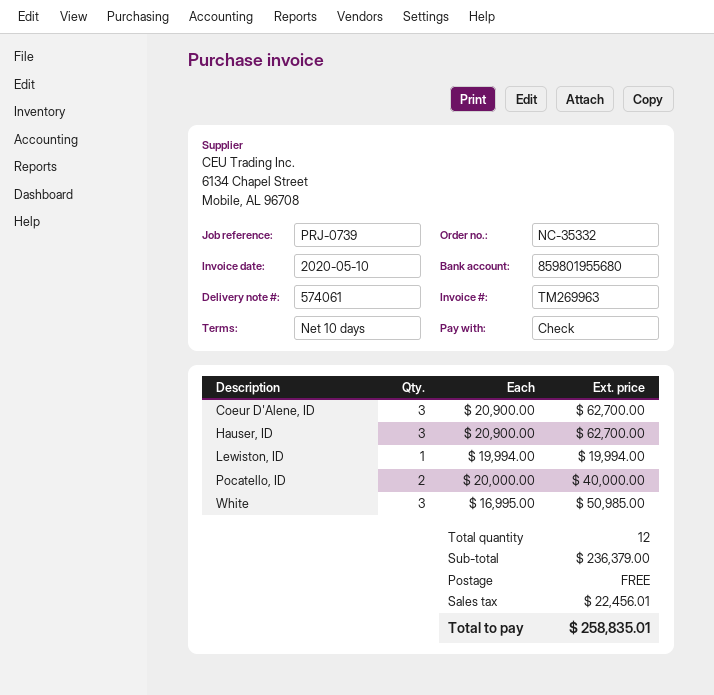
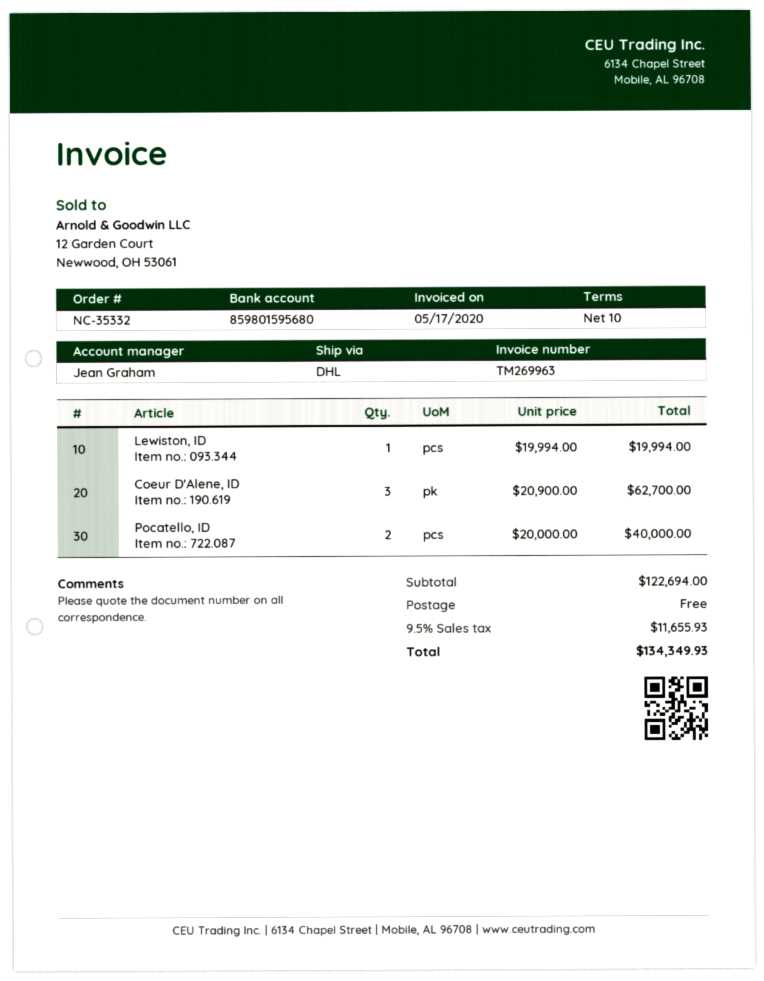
invoice date: 2020-05-10 -> 2020-05-17
bank account: 859801955680 -> 859801595680
Hauser, ID: 3 x 20900.00 = 62700.00 -> none
White: 3 x 16995.00 = 50985.00 -> none
subtotal: 236379.00 -> 122694.00
tax: 22456.01 -> 11655.93
total: 258835.01 -> 134349.93

